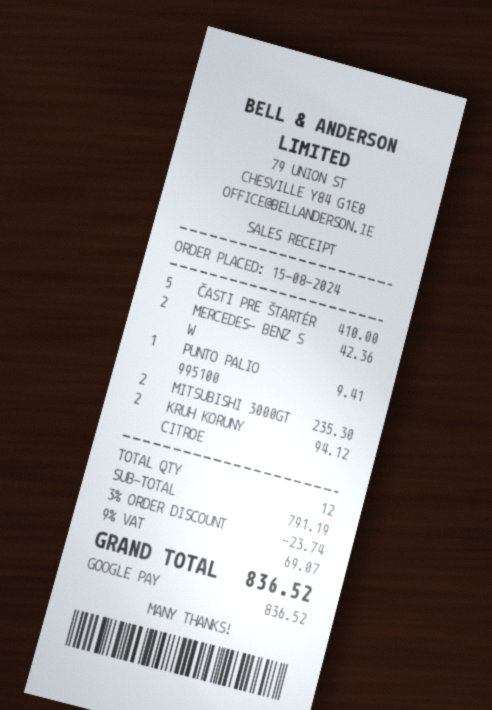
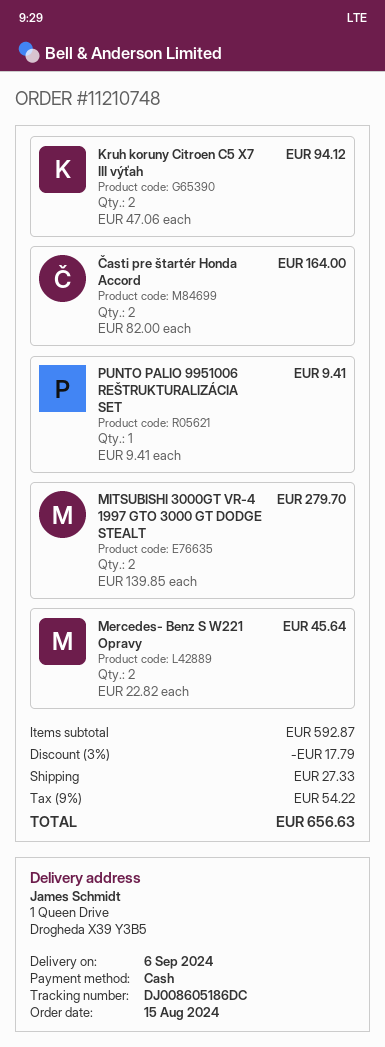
payment method: Google Pay -> cash
ČASTI PRE ŠTARTÉR: 5 for 410.00 -> 2 for 164.00
MERCEDES- BENZ S W: 2 for 42.36 -> 2 for 45.64
MITSUBISHI 3000GT: 2 for 235.30 -> 2 for 279.70
subtotal: 791.19 -> 592.87
discount: 3% = 23.74 -> 3% = 17.79
shipping: none -> 27.33
tax: 9% = 69.07 -> 9% = 54.22
total: 836.52 -> 656.63

